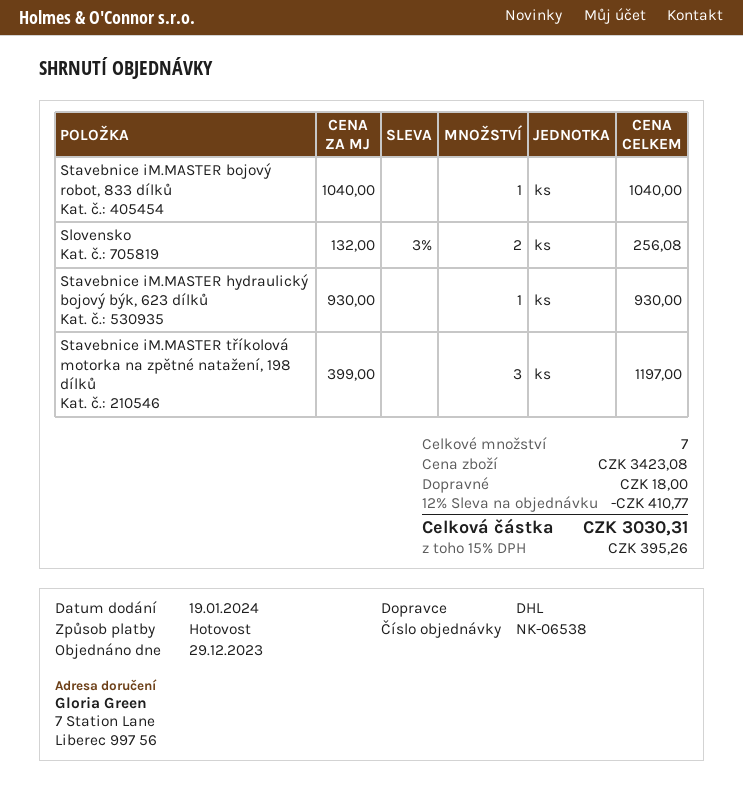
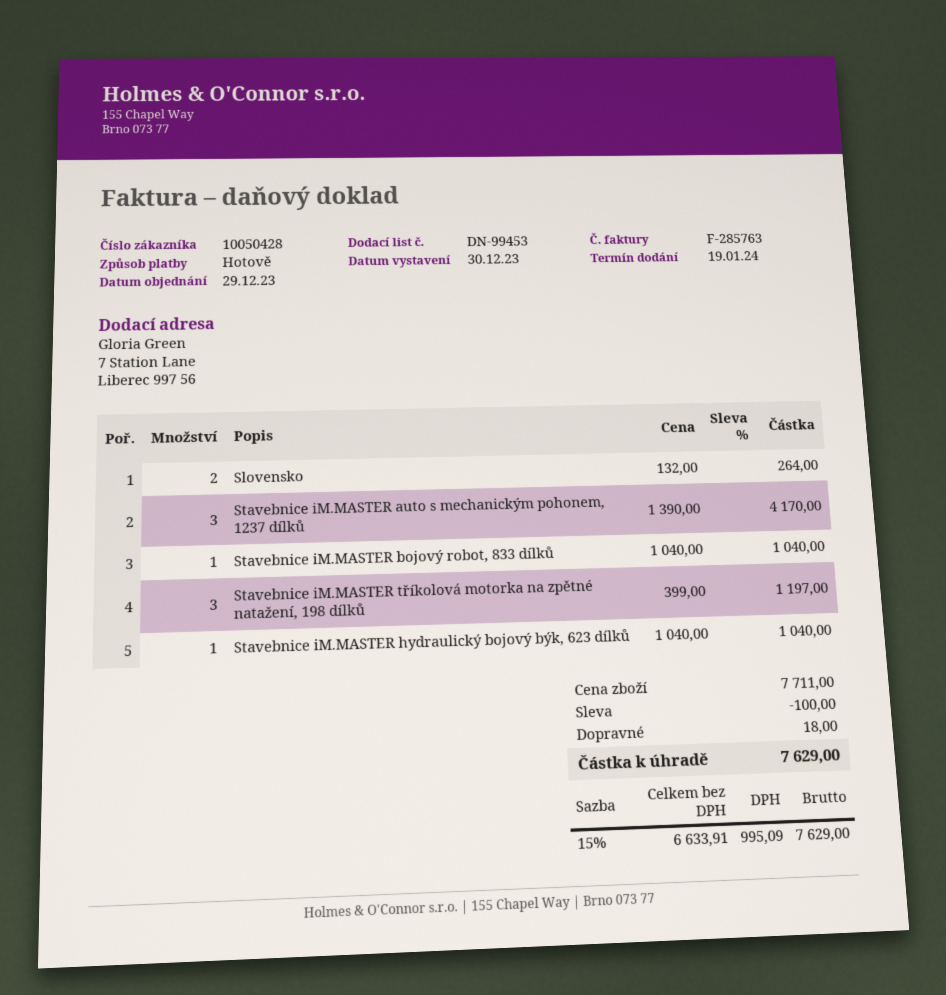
Slovensko: 2 x 132.00 - 3% = 256.08 -> 2 x 132.00 = 264.00
Stavebnice iM.MASTER hydraulický bojový býk, 623 dílků: 1 x 930.00 = 930.00 -> 1 x 1040.00 = 1040.00
Stavebnice iM.MASTER auto s mechanickým pohonem, 1237 dílků: none -> 3 x 1390.00 = 4170.00
subtotal: 3423.08 -> 7711.00
discount: 410.77 -> 100.00
tax: 15% = 395.26 -> 15% = 995.09
total: 3030.31 -> 7629.00

